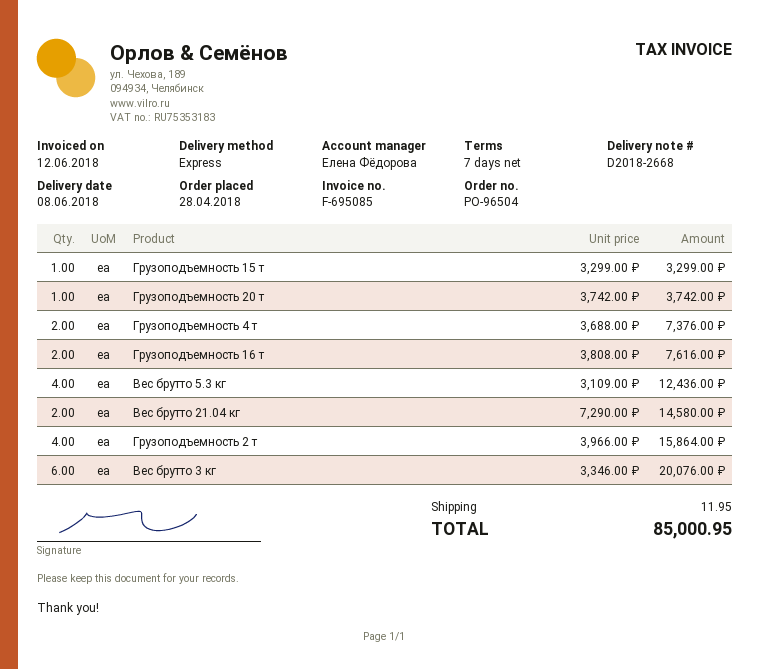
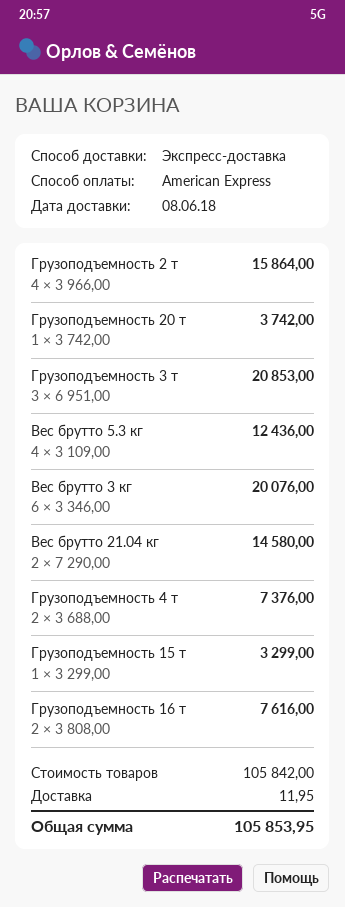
Грузоподъемность 3 т: none -> 3 x 6951.00 = 20853.00
total: 85000.95 -> 105853.95

